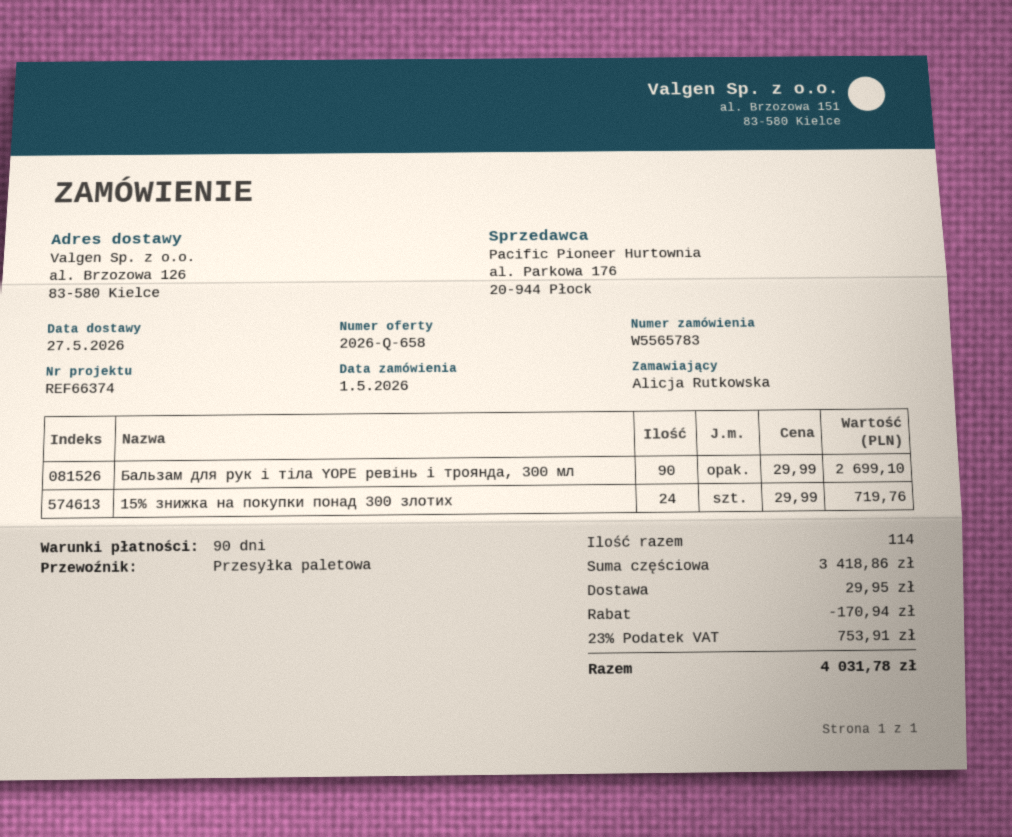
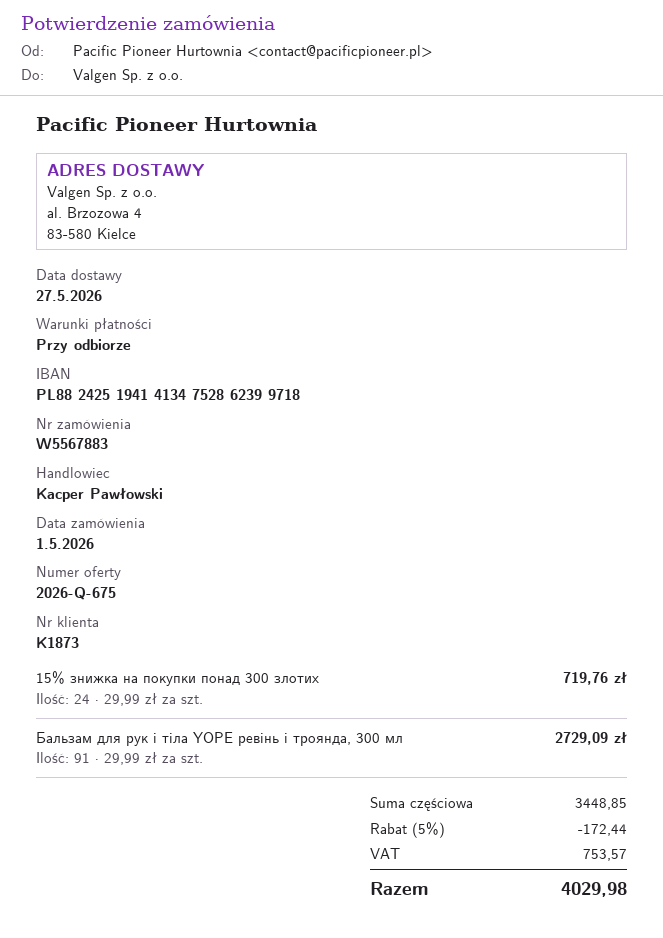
quote number: 2026-Q-658 -> 2026-Q-675
order number: W5565783 -> W5567883
payment terms: 90 days -> on receipt
ship to: al. Brzozowa 126, 83-580 Kielce -> al. Brzozowa 4, 83-580 Kielce
Бальзам для рук і тіла YOPE ревінь і троянда, 300 мл: 90 x 29.99 = 2699.10 -> 91 x 29.99 = 2729.09
subtotal: 3418.86 -> 3448.85
discount: 170.94 -> 172.44
shipping: 29.95 -> none
tax: 753.91 -> 753.57
total: 4031.78 -> 4029.98

